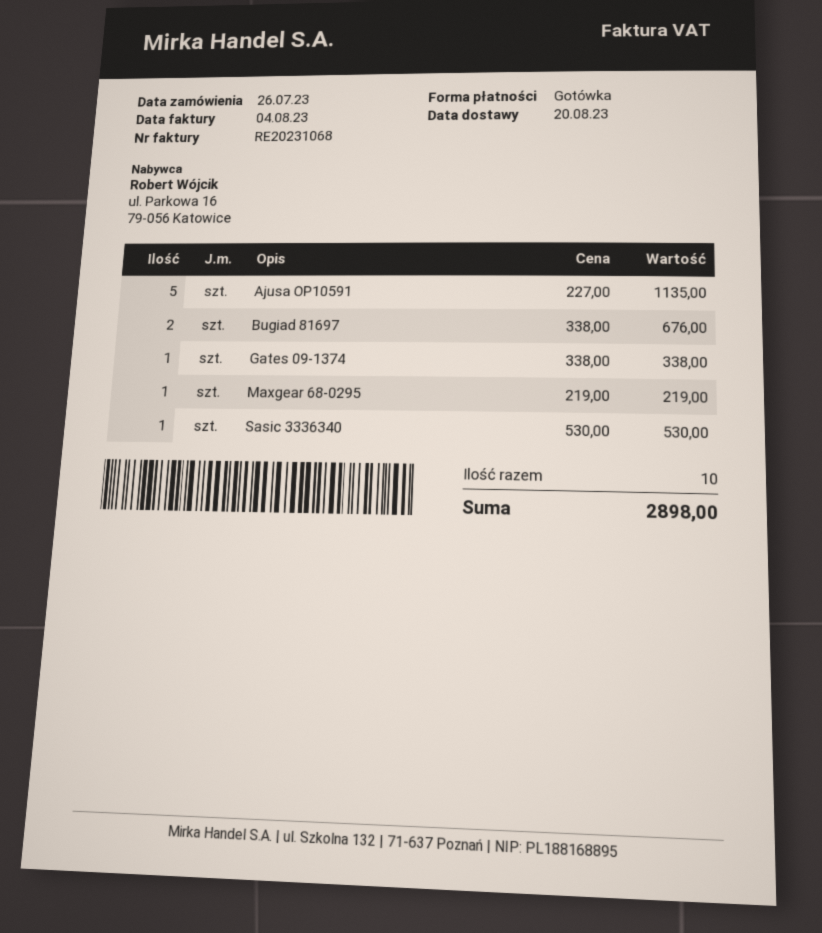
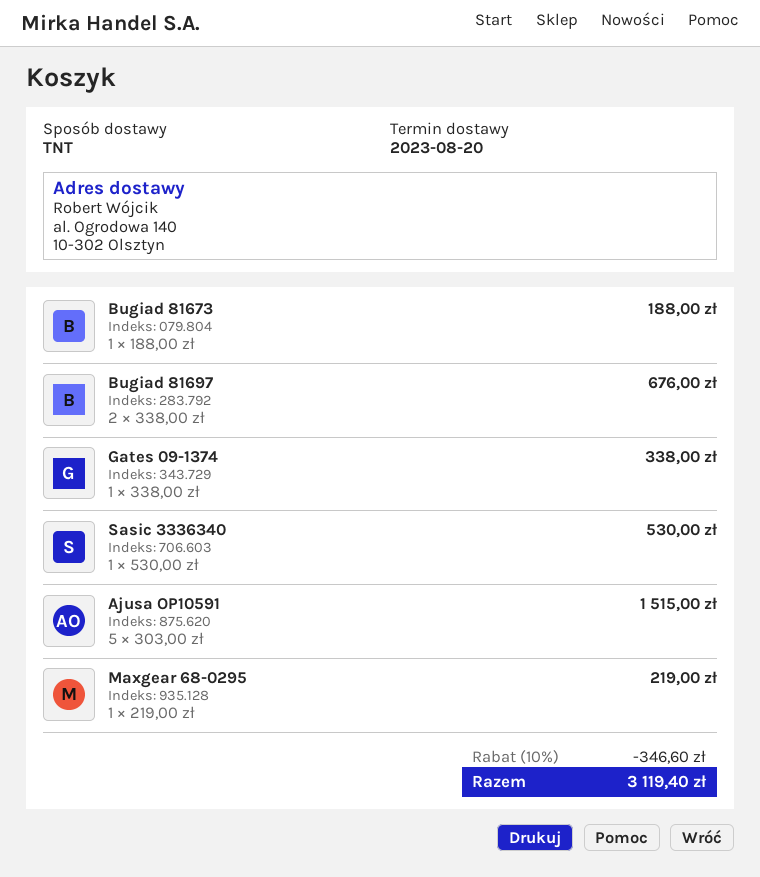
Ajusa OP10591: 5 x 227.00 = 1135.00 -> 5 x 303.00 = 1515.00
Bugiad 81673: none -> 1 x 188.00 = 188.00
discount: none -> 10% = 346.60
total: 2898.00 -> 3119.40

